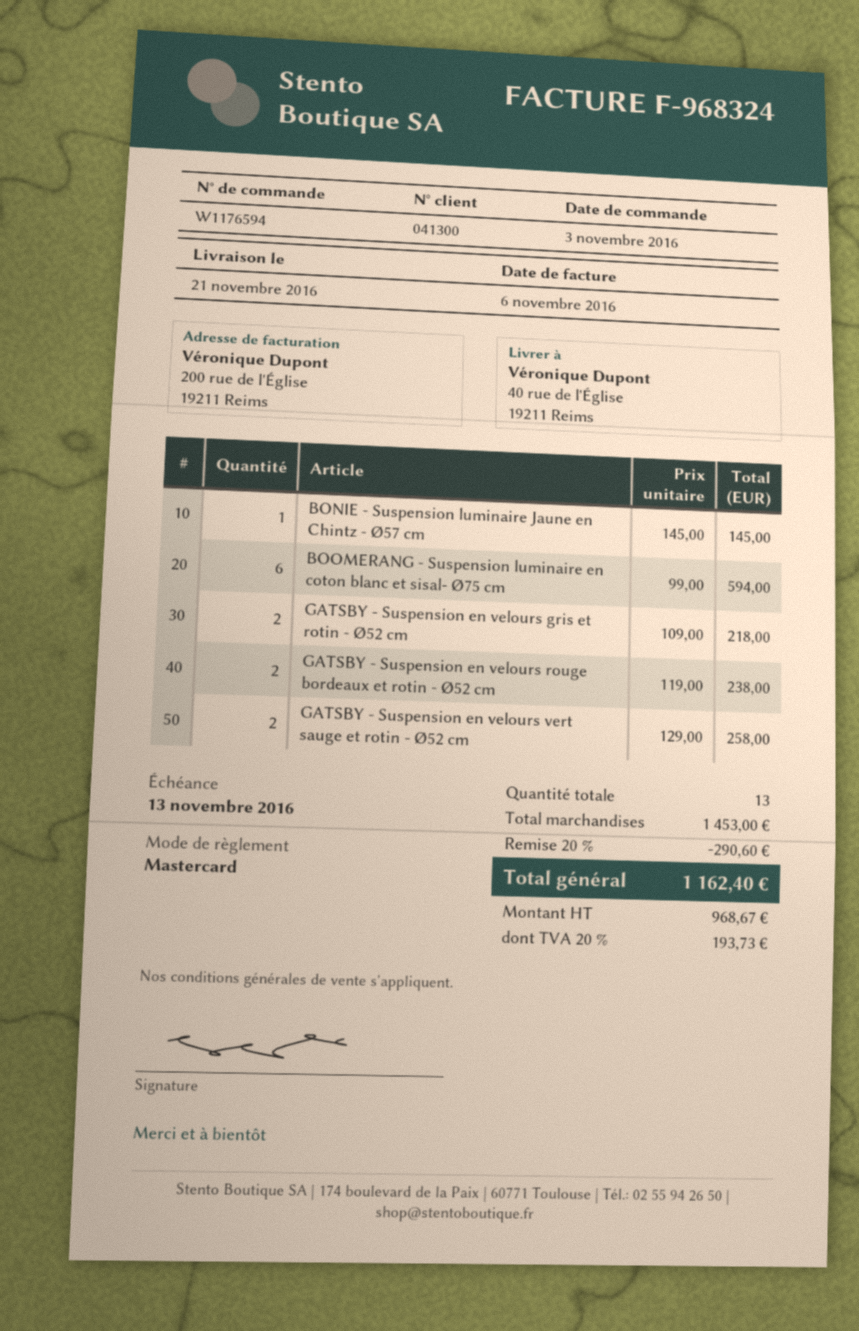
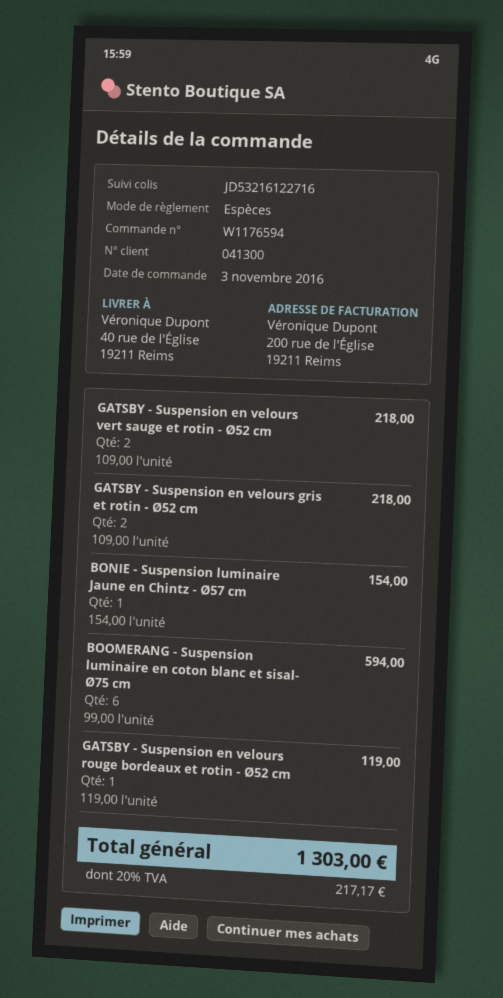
payment method: Mastercard -> cash
BONIE - Suspension luminaire Jaune en Chintz - Ø57 cm: 1 x 145.00 = 145.00 -> 1 x 154.00 = 154.00
GATSBY - Suspension en velours rouge bordeaux et rotin - Ø52 cm: 2 x 119.00 = 238.00 -> 1 x 119.00 = 119.00
GATSBY - Suspension en velours vert sauge et rotin - Ø52 cm: 2 x 129.00 = 258.00 -> 2 x 109.00 = 218.00
discount: 20% = 290.60 -> none
tax: 20% = 193.73 -> 20% = 217.17
total: 1162.40 -> 1303.00

